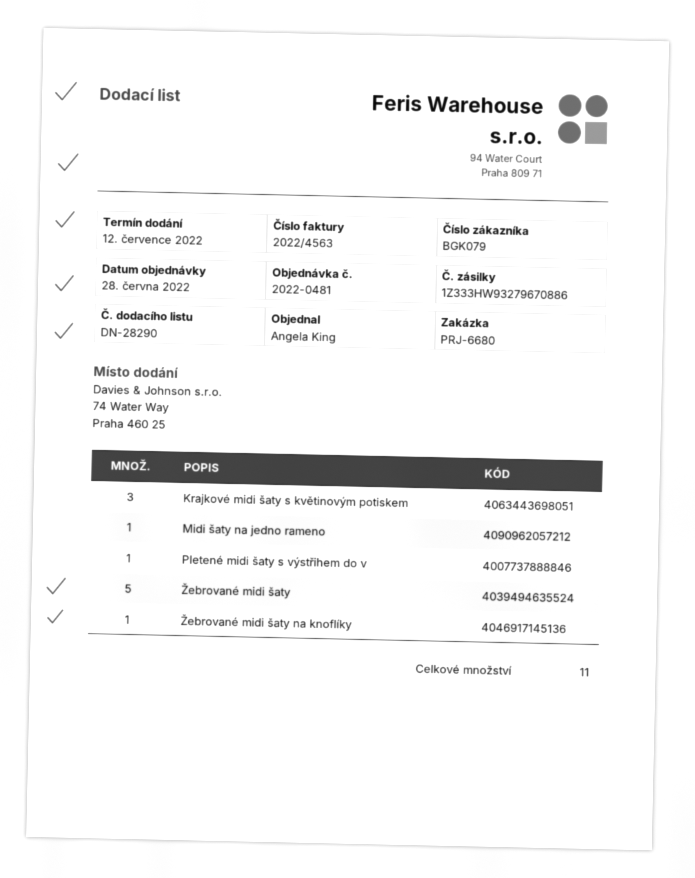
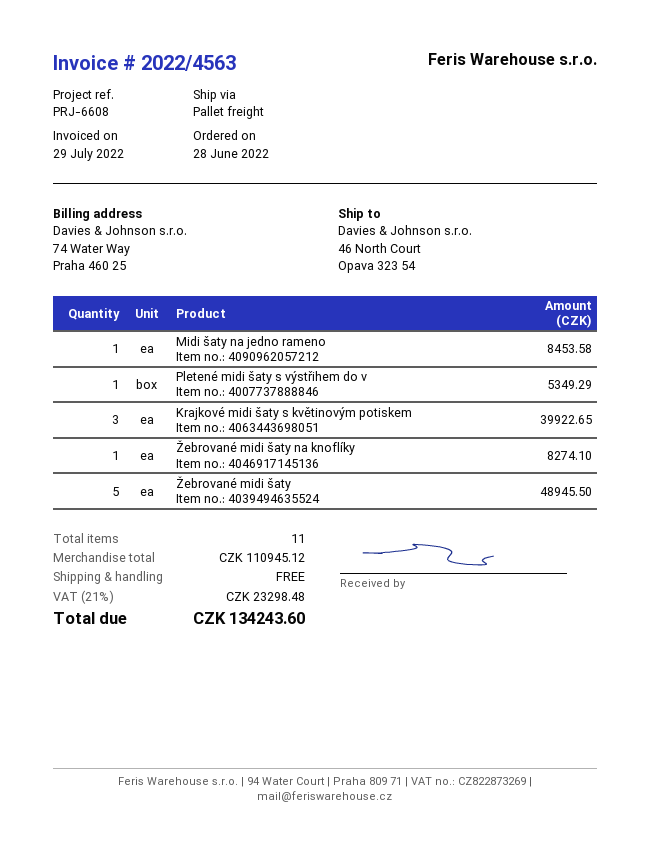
reference: PRJ-6680 -> PRJ-6608
ship to: 74 Water Way, Praha 460 25 -> 46 North Court, Opava 323 54

